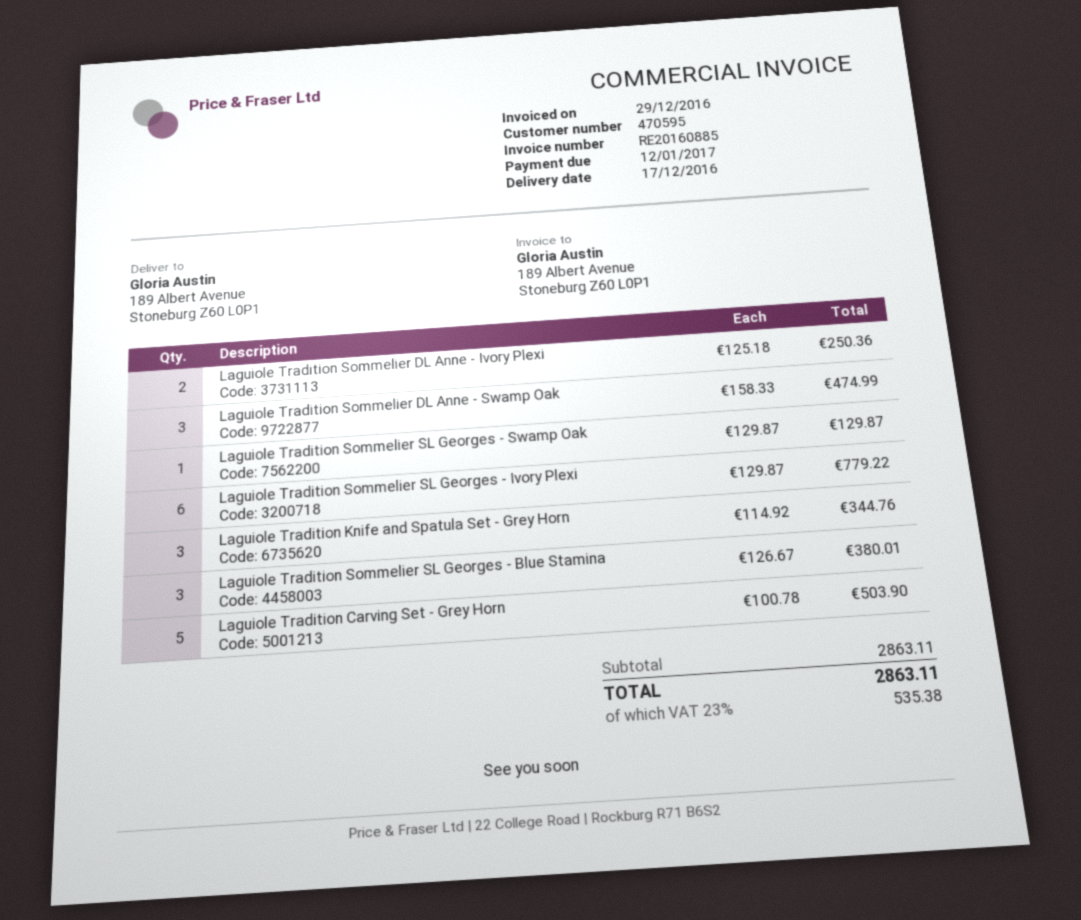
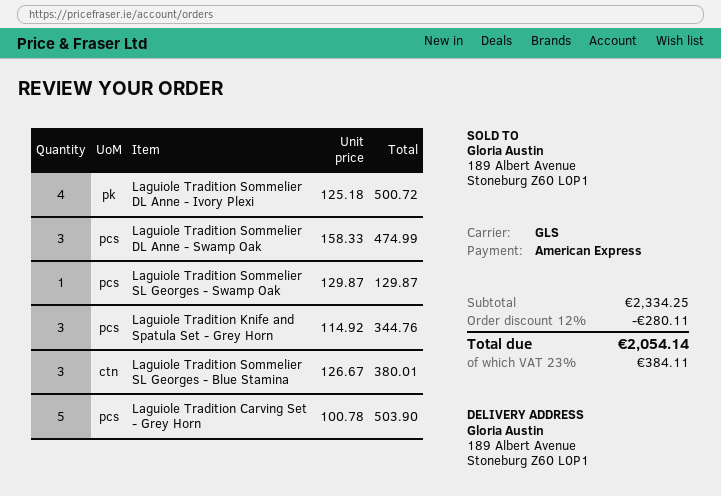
Laguiole Tradition Sommelier DL Anne - Ivory Plexi: 2 x 125.18 = 250.36 -> 4 x 125.18 = 500.72
Laguiole Tradition Sommelier SL Georges - Ivory Plexi: 6 x 129.87 = 779.22 -> none
subtotal: 2863.11 -> 2334.25
discount: none -> 12% = 280.11
tax: 23% = 535.38 -> 23% = 384.11
total: 2863.11 -> 2054.14

